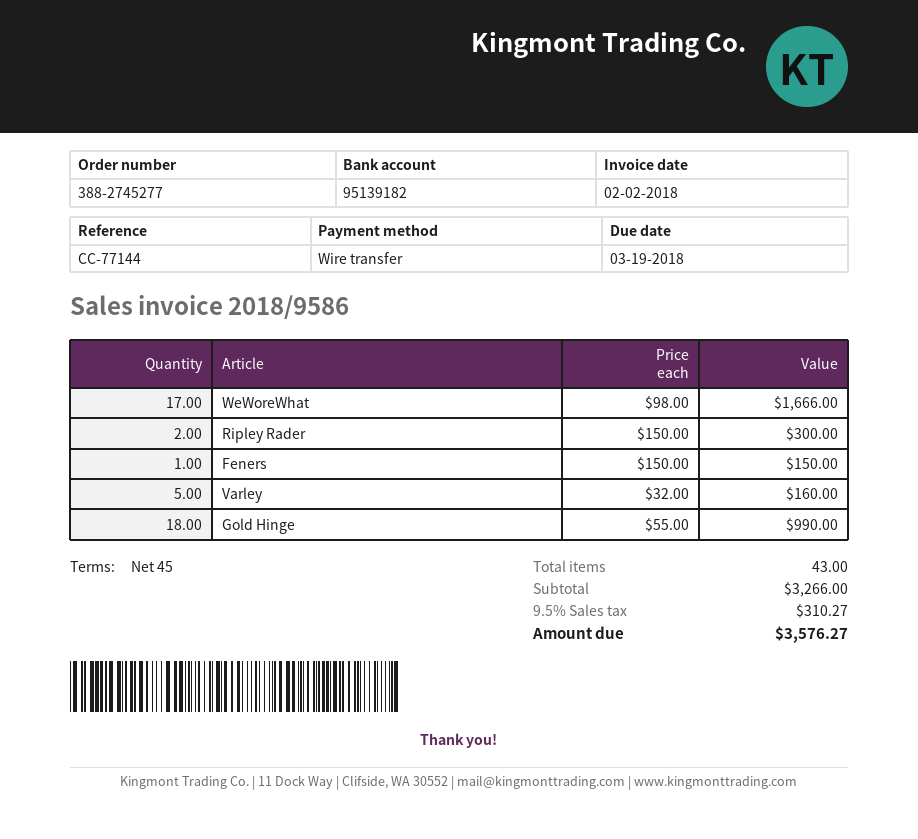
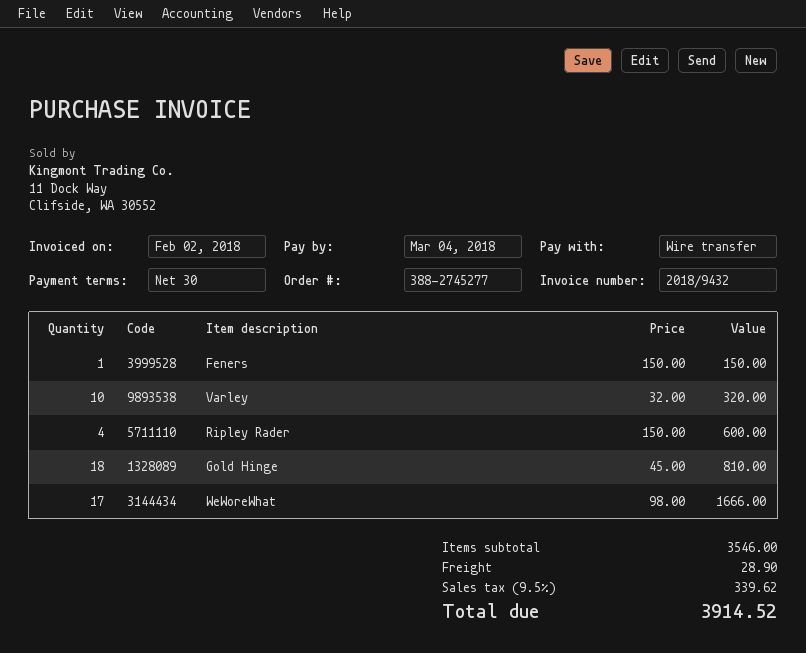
invoice number: 2018/9586 -> 2018/9432
payment terms: 45 days -> 30 days
due date: 2018-03-19 -> 2018-03-04
Ripley Rader: 2 x 150.00 = 300.00 -> 4 x 150.00 = 600.00
Varley: 5 x 32.00 = 160.00 -> 10 x 32.00 = 320.00
Gold Hinge: 18 x 55.00 = 990.00 -> 18 x 45.00 = 810.00
subtotal: 3266.00 -> 3546.00
shipping: none -> 28.90
tax: 9.5% = 310.27 -> 9.5% = 339.62
total: 3576.27 -> 3914.52

